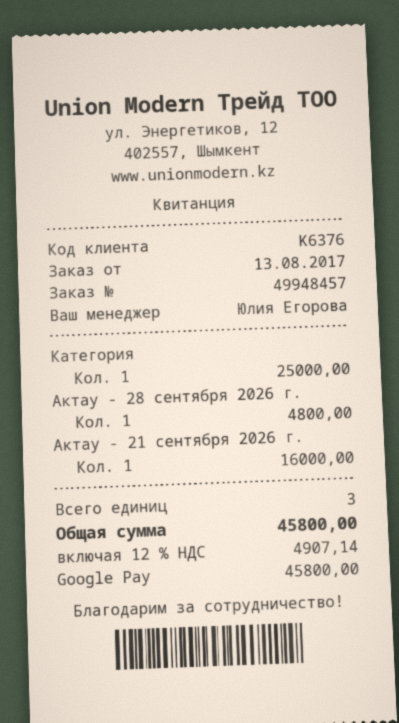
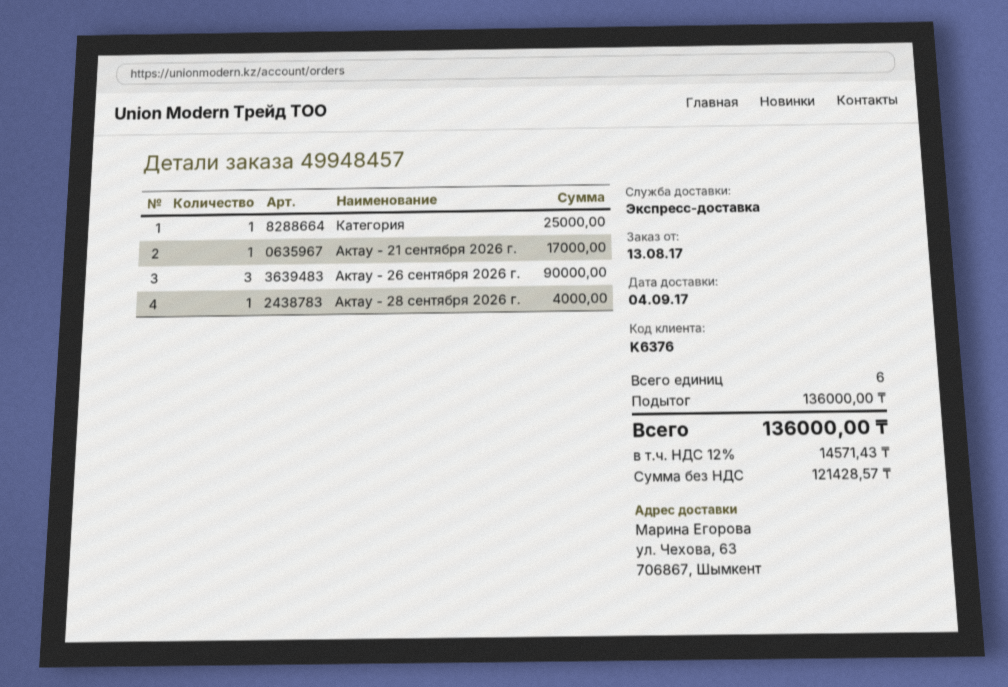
Актау - 28 сентября 2026 г.: 1 for 4800.00 -> 1 for 4000.00
Актау - 21 сентября 2026 г.: 1 for 16000.00 -> 1 for 17000.00
Актау - 26 сентября 2026 г.: none -> 3 for 90000.00
total quantity: 3 -> 6
tax: 12% = 4907.14 -> 12% = 14571.43
total: 45800.00 -> 136000.00

